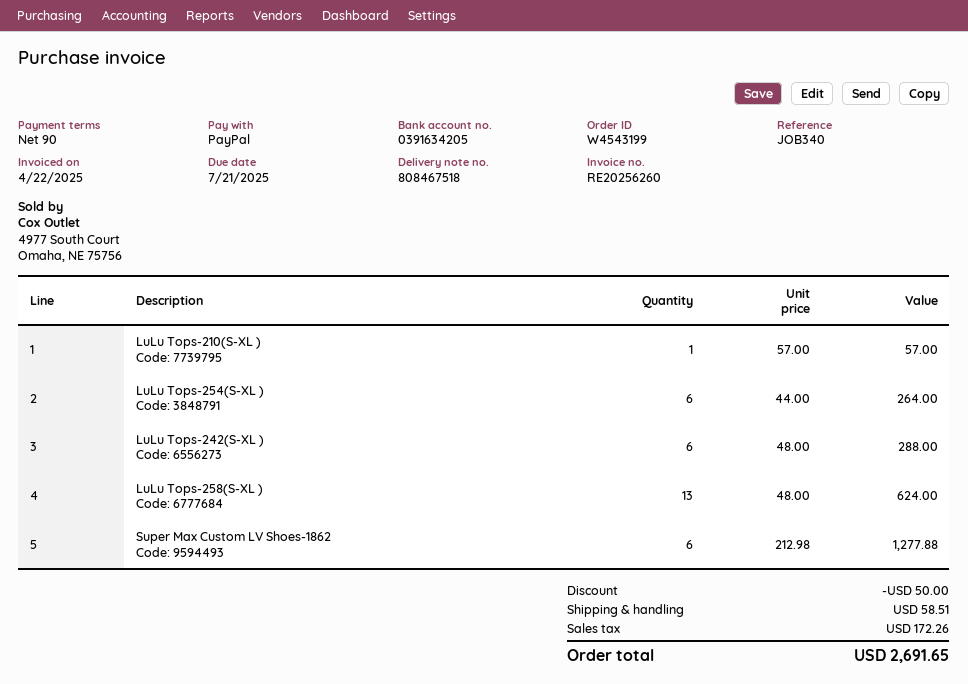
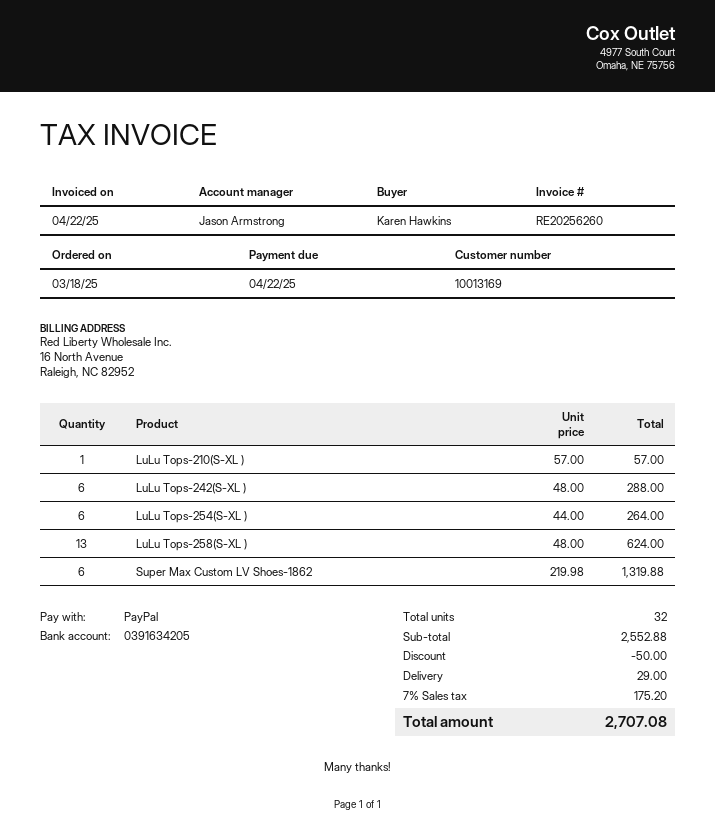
due date: 2025-07-21 -> 2025-04-22
Super Max Custom LV Shoes-1862: 6 x 212.98 = 1277.88 -> 6 x 219.98 = 1319.88
shipping: 58.51 -> 29.00
tax: 172.26 -> 175.20
total: 2691.65 -> 2707.08

